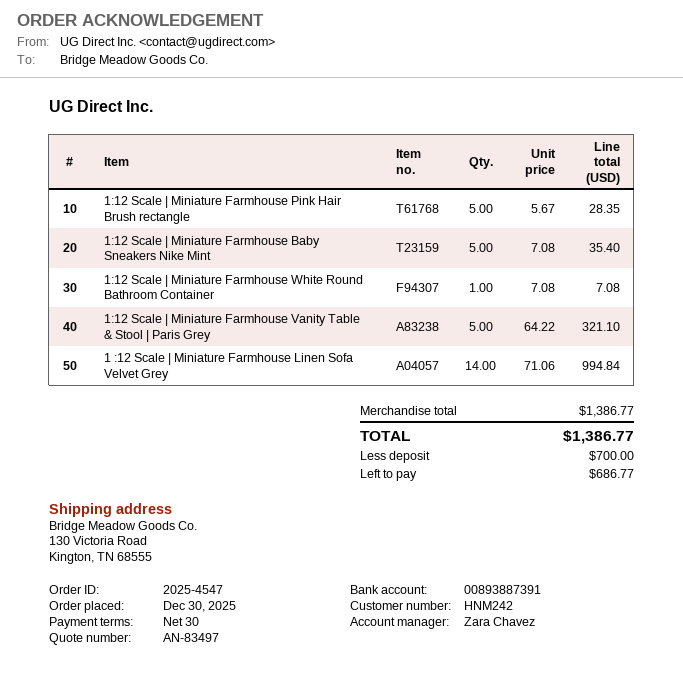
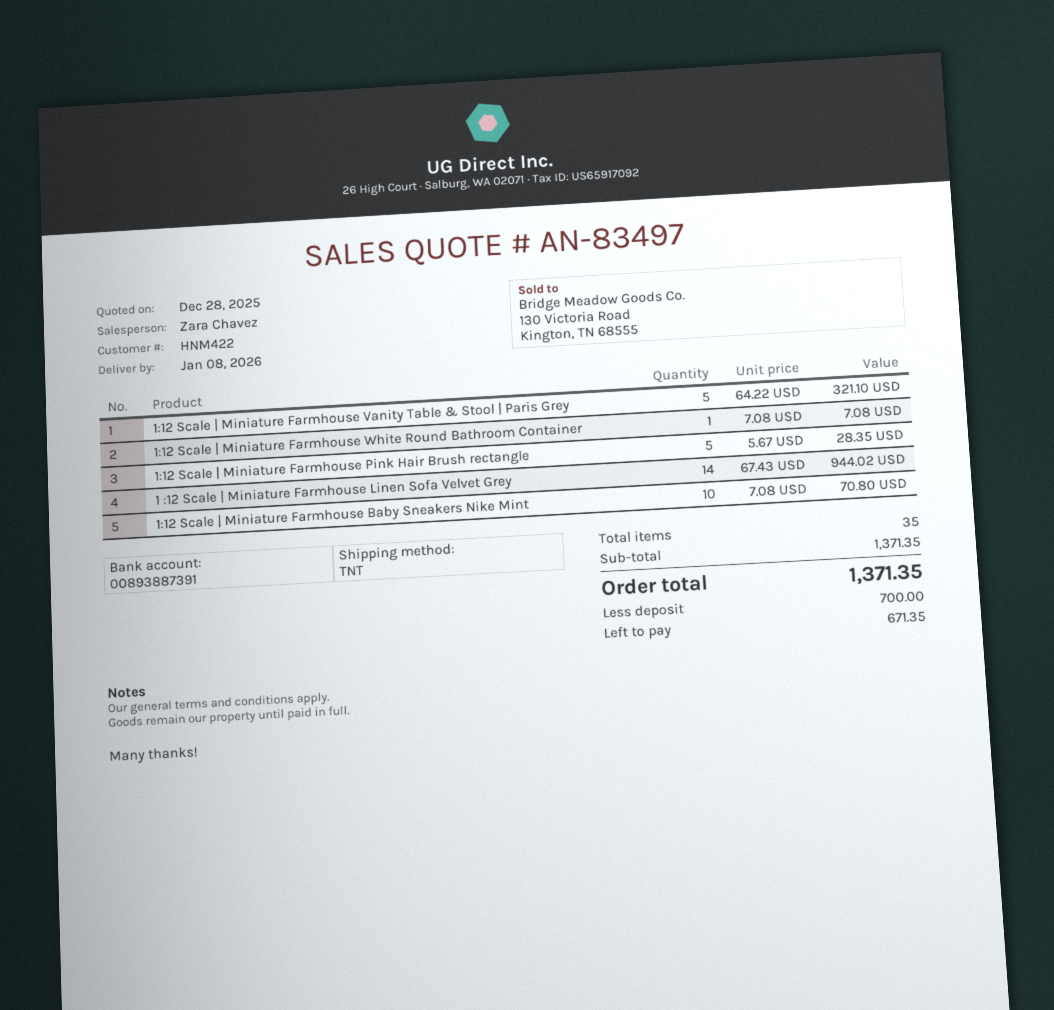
customer number: HNM242 -> HNM422
1:12 Scale | Miniature Farmhouse Baby Sneakers Nike Mint: 5 x 7.08 = 35.40 -> 10 x 7.08 = 70.80
1 :12 Scale | Miniature Farmhouse Linen Sofa Velvet Grey: 14 x 71.06 = 994.84 -> 14 x 67.43 = 944.02
subtotal: 1386.77 -> 1371.35
total: 1386.77 -> 1371.35
balance: 686.77 -> 671.35

